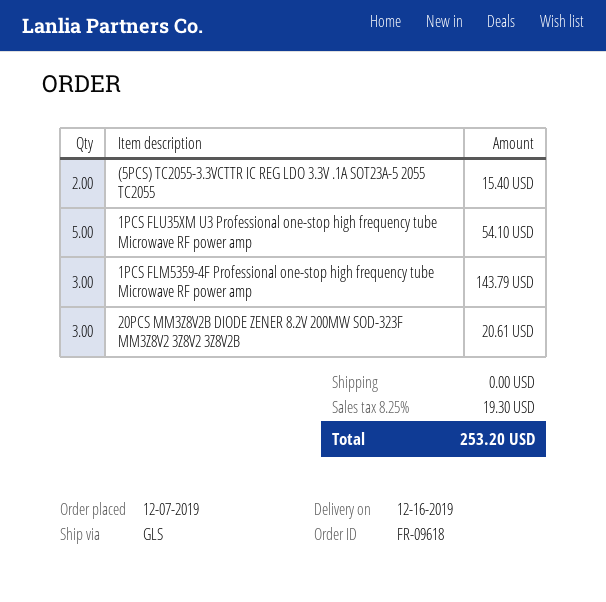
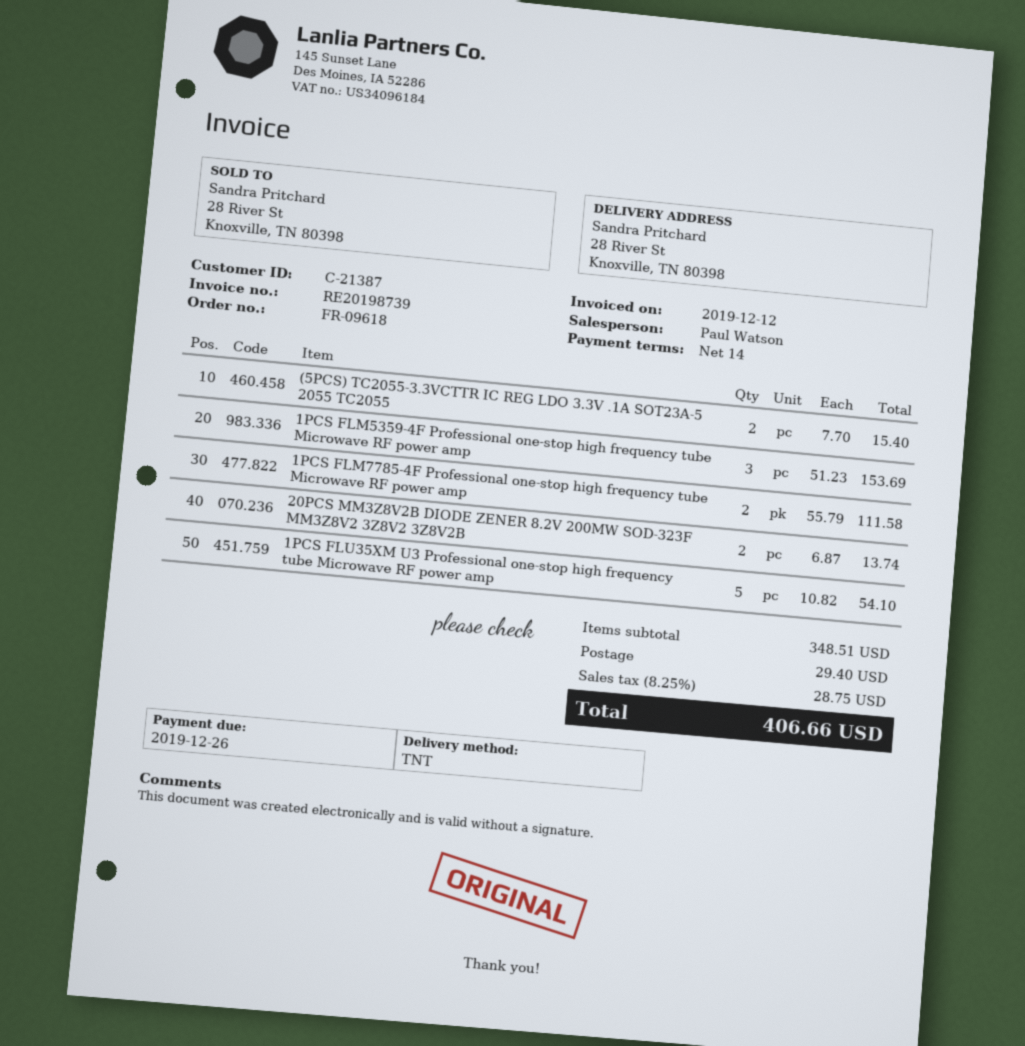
shipping method: GLS -> TNT
1PCS FLM5359-4F Professional one-stop high frequency tube Microwave RF power amp: 3 for 143.79 -> 3 for 153.69
20PCS MM3Z8V2B DIODE ZENER 8.2V 200MW SOD-323F MM3Z8V2 3Z8V2 3Z8V2B: 3 for 20.61 -> 2 for 13.74
1PCS FLM7785-4F Professional one-stop high frequency tube Microwave RF power amp: none -> 2 for 111.58
shipping: 0.00 -> 29.40
tax: 8.25% = 19.30 -> 8.25% = 28.75
total: 253.20 -> 406.66

